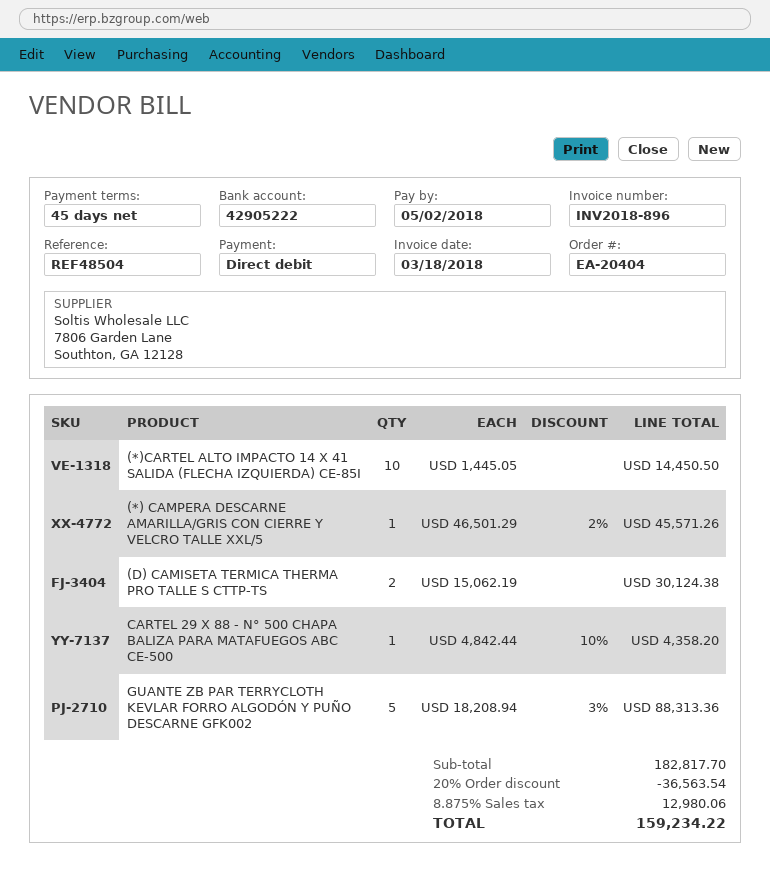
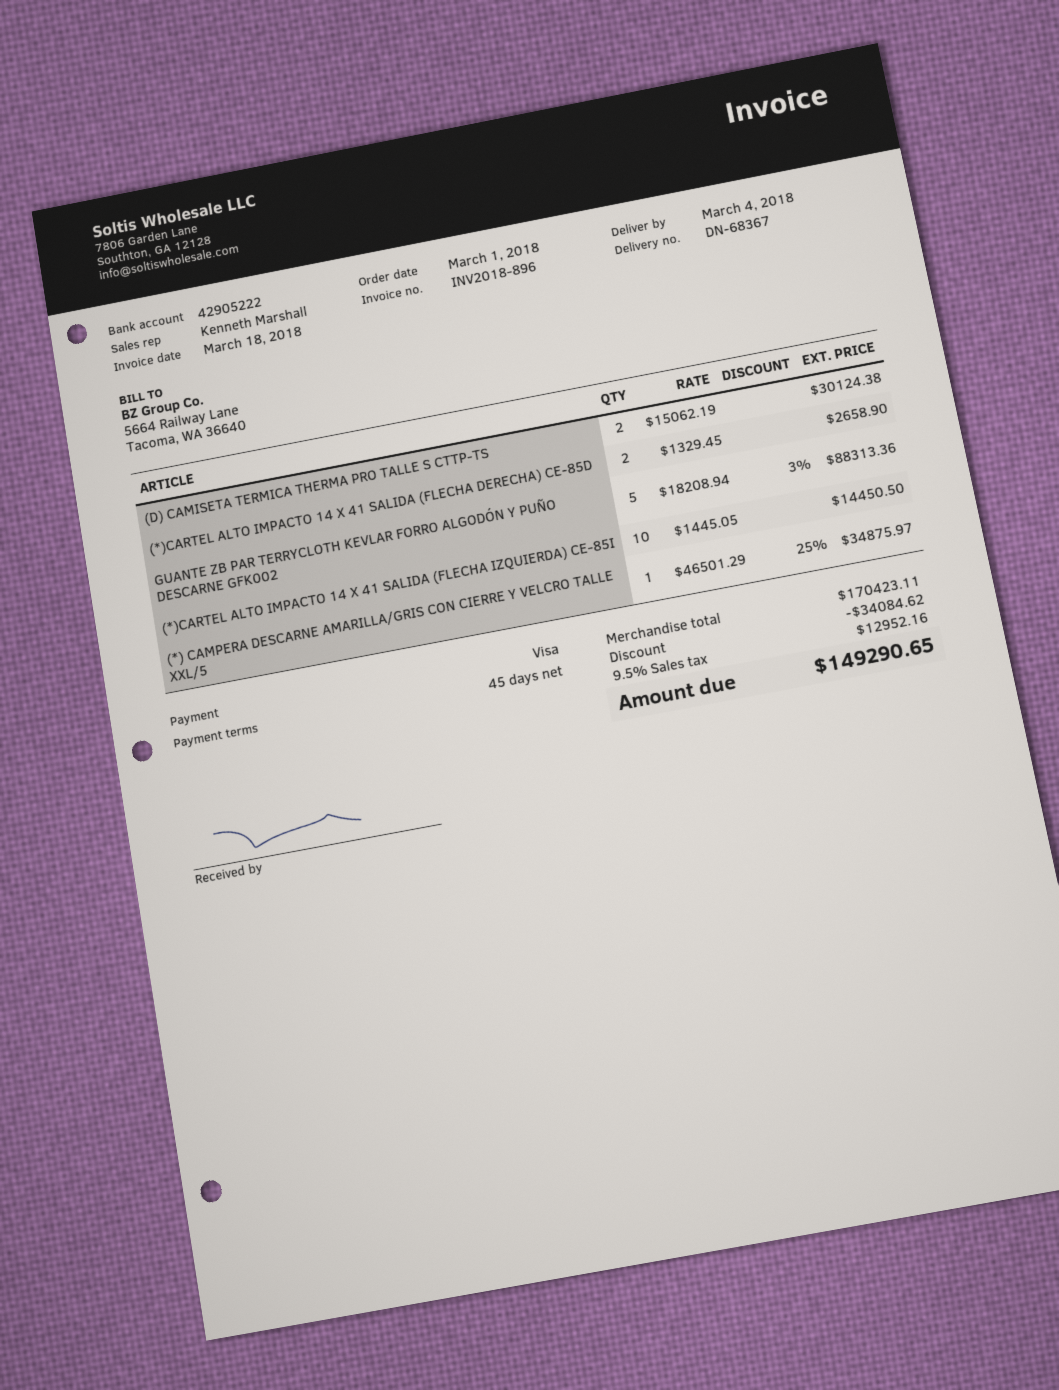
payment method: direct debit -> Visa
(*) CAMPERA DESCARNE AMARILLA/GRIS CON CIERRE Y VELCRO TALLE XXL/5: 1 x 46501.29 - 2% = 45571.26 -> 1 x 46501.29 - 25% = 34875.97
CARTEL 29 X 88 - N° 500 CHAPA BALIZA PARA MATAFUEGOS ABC CE-500: 1 x 4842.44 - 10% = 4358.20 -> none
(*)CARTEL ALTO IMPACTO 14 X 41 SALIDA (FLECHA DERECHA) CE-85D: none -> 2 x 1329.45 = 2658.90
subtotal: 182817.70 -> 170423.11
discount: 36563.54 -> 34084.62
tax: 8.875% = 12980.06 -> 9.5% = 12952.16
total: 159234.22 -> 149290.65

